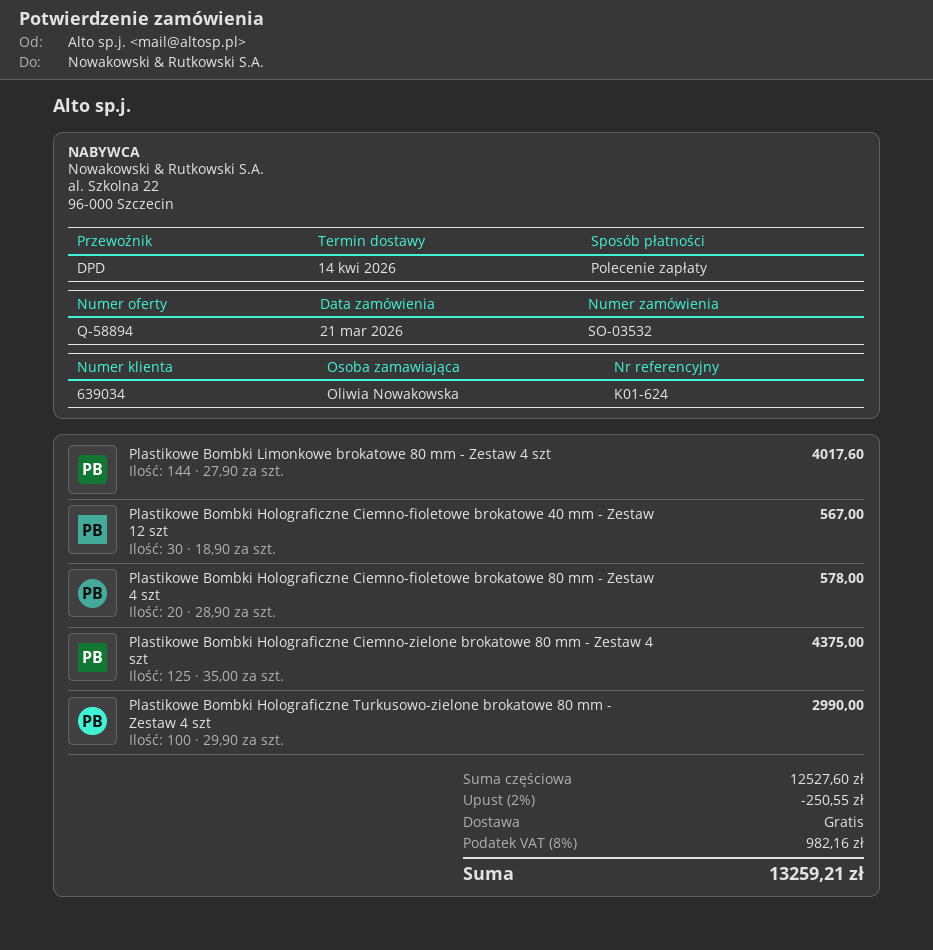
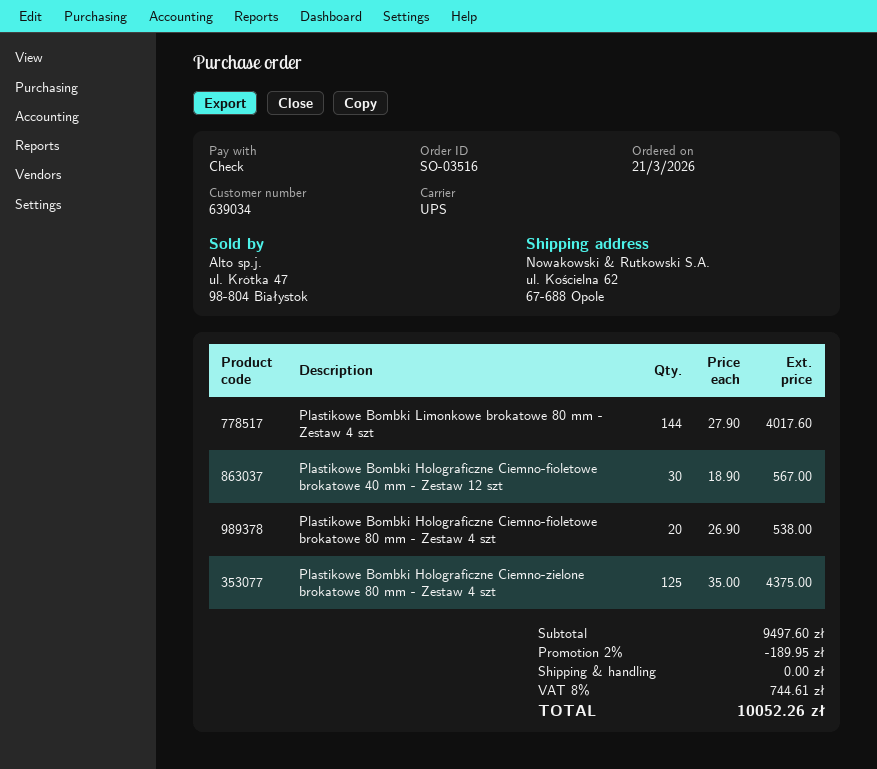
order number: SO-03532 -> SO-03516
payment method: direct debit -> cheque
shipping method: DPD -> UPS
Plastikowe Bombki Holograficzne Ciemno-fioletowe brokatowe 80 mm - Zestaw 4 szt: 20 x 28.90 = 578.00 -> 20 x 26.90 = 538.00
Plastikowe Bombki Holograficzne Turkusowo-zielone brokatowe 80 mm - Zestaw 4 szt: 100 x 29.90 = 2990.00 -> none
subtotal: 12527.60 -> 9497.60
discount: 2% = 250.55 -> 2% = 189.95
tax: 8% = 982.16 -> 8% = 744.61
total: 13259.21 -> 10052.26

